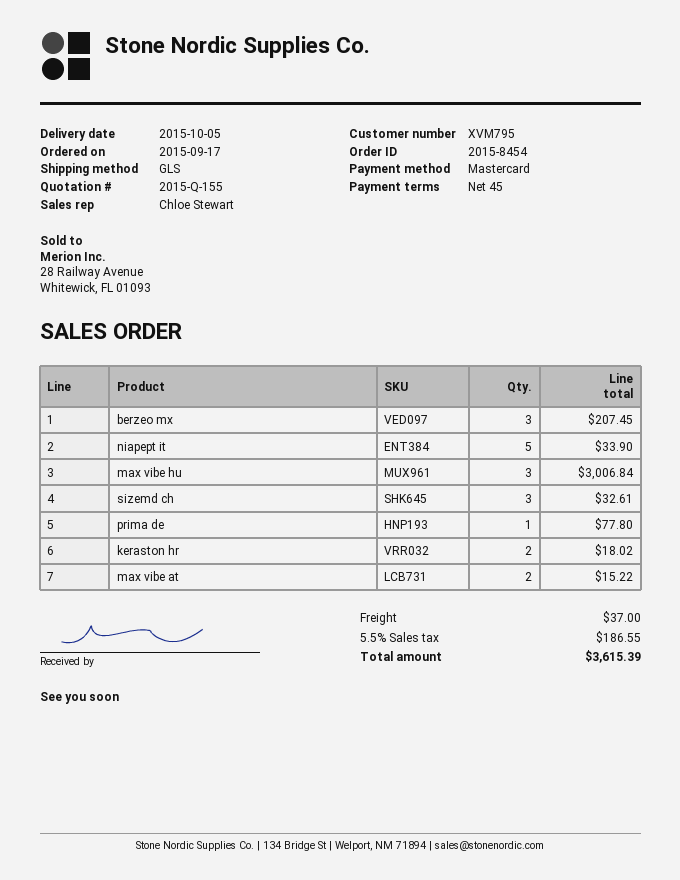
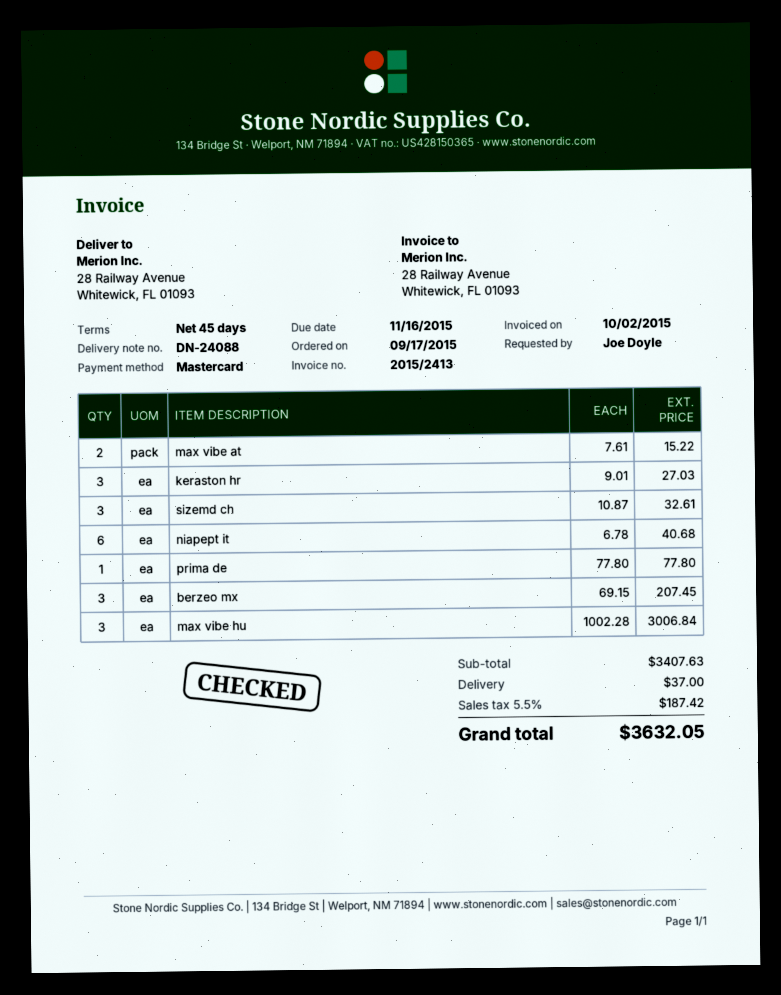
niapept it: 5 for 33.90 -> 6 for 40.68
keraston hr: 2 for 18.02 -> 3 for 27.03
tax: 5.5% = 186.55 -> 5.5% = 187.42
total: 3615.39 -> 3632.05

